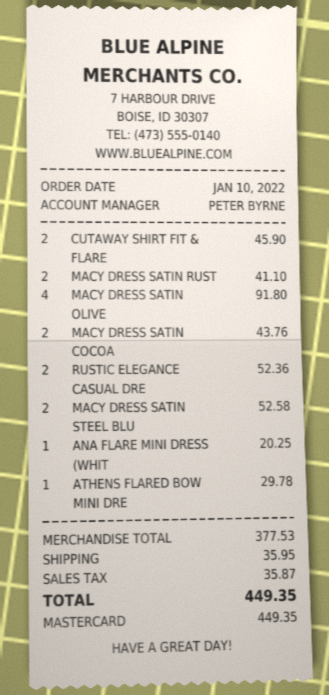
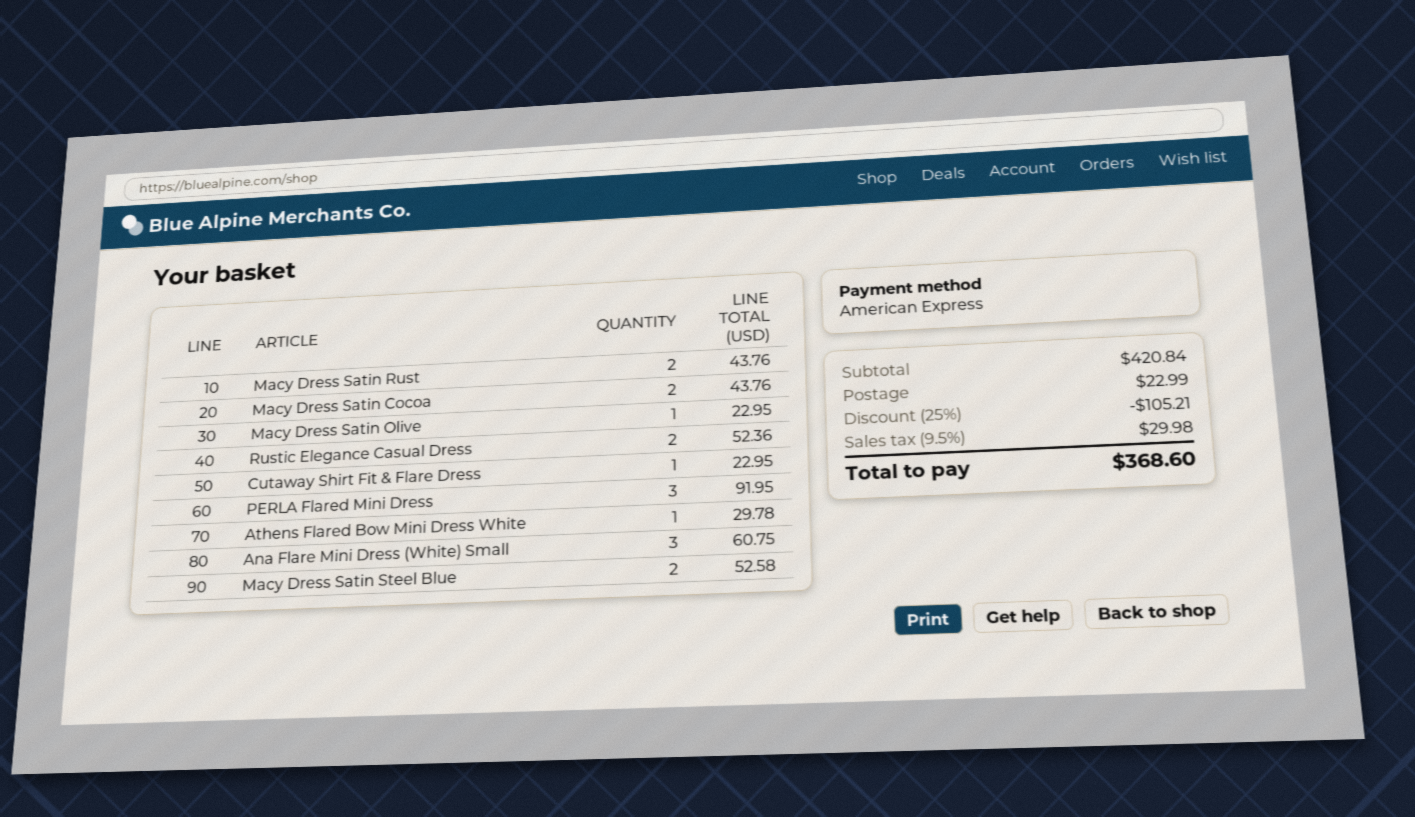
payment method: Mastercard -> American Express
CUTAWAY SHIRT FIT & FLARE: 2 for 45.90 -> 1 for 22.95
MACY DRESS SATIN RUST: 2 for 41.10 -> 2 for 43.76
MACY DRESS SATIN OLIVE: 4 for 91.80 -> 1 for 22.95
ANA FLARE MINI DRESS (WHIT: 1 for 20.25 -> 3 for 60.75
PERLA Flared Mini Dress: none -> 3 for 91.95
subtotal: 377.53 -> 420.84
discount: none -> 25% = 105.21
shipping: 35.95 -> 22.99
tax: 35.87 -> 29.98
total: 449.35 -> 368.60

